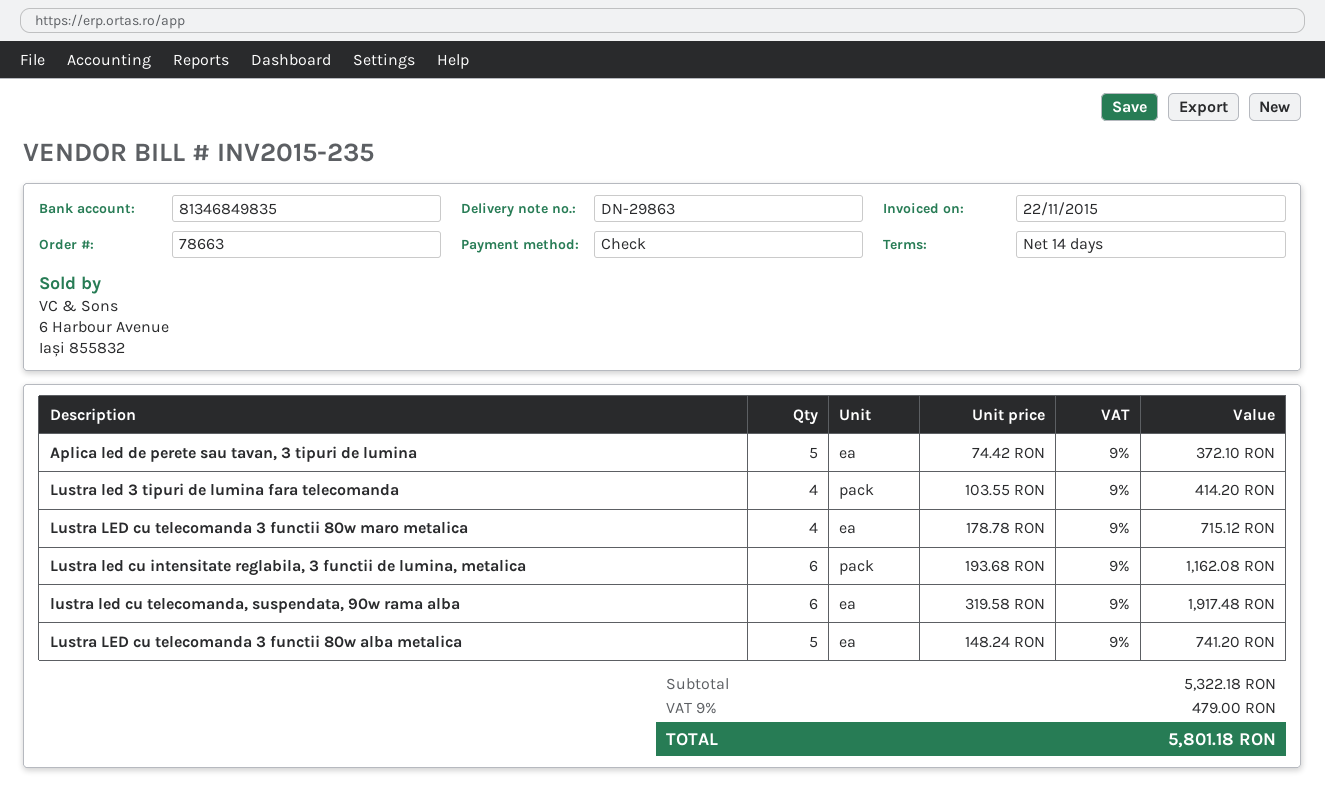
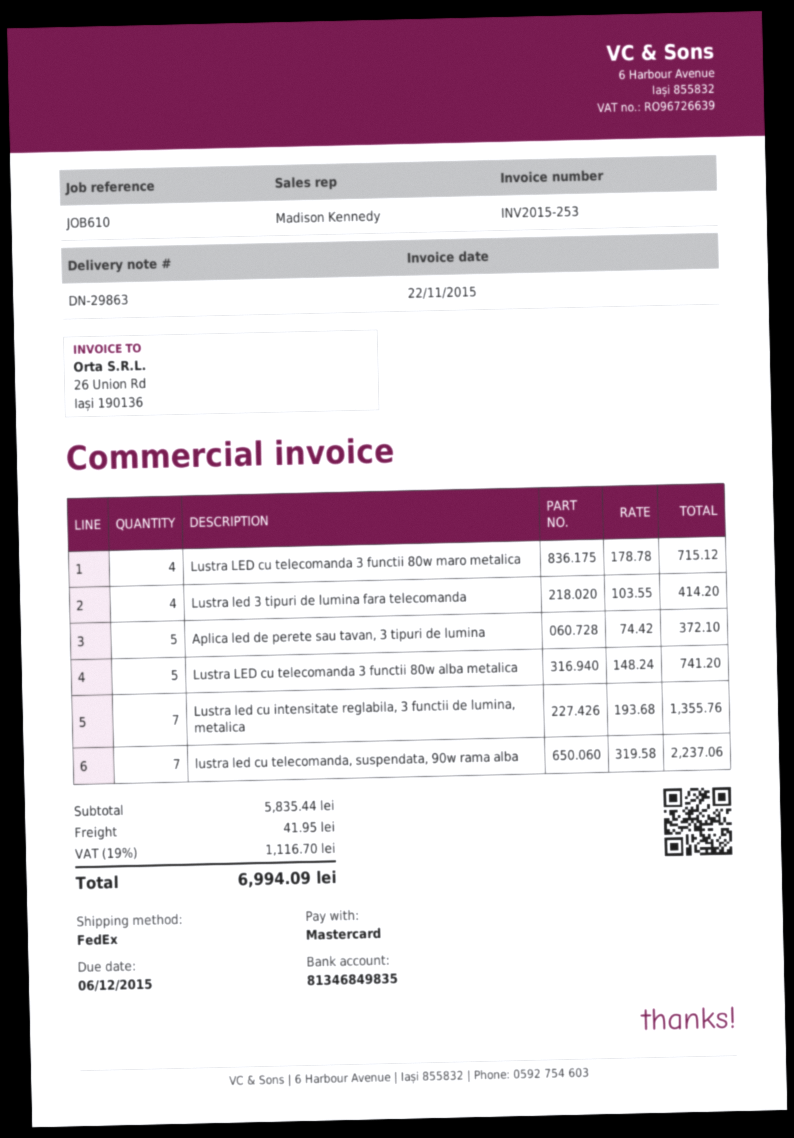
invoice number: INV2015-235 -> INV2015-253
payment method: cheque -> Mastercard
Lustra led cu intensitate reglabila, 3 functii de lumina, metalica: 6 x 193.68 = 1162.08 -> 7 x 193.68 = 1355.76
lustra led cu telecomanda, suspendata, 90w rama alba: 6 x 319.58 = 1917.48 -> 7 x 319.58 = 2237.06
subtotal: 5322.18 -> 5835.44
shipping: none -> 41.95
tax: 9% = 479.00 -> 19% = 1116.70
total: 5801.18 -> 6994.09

